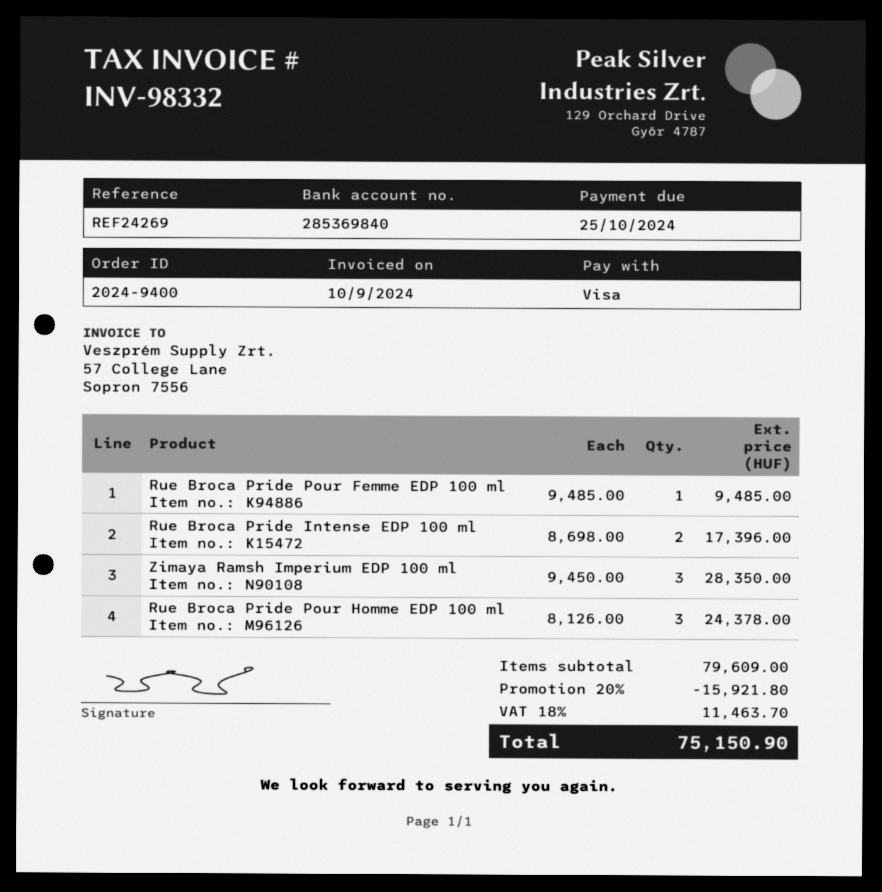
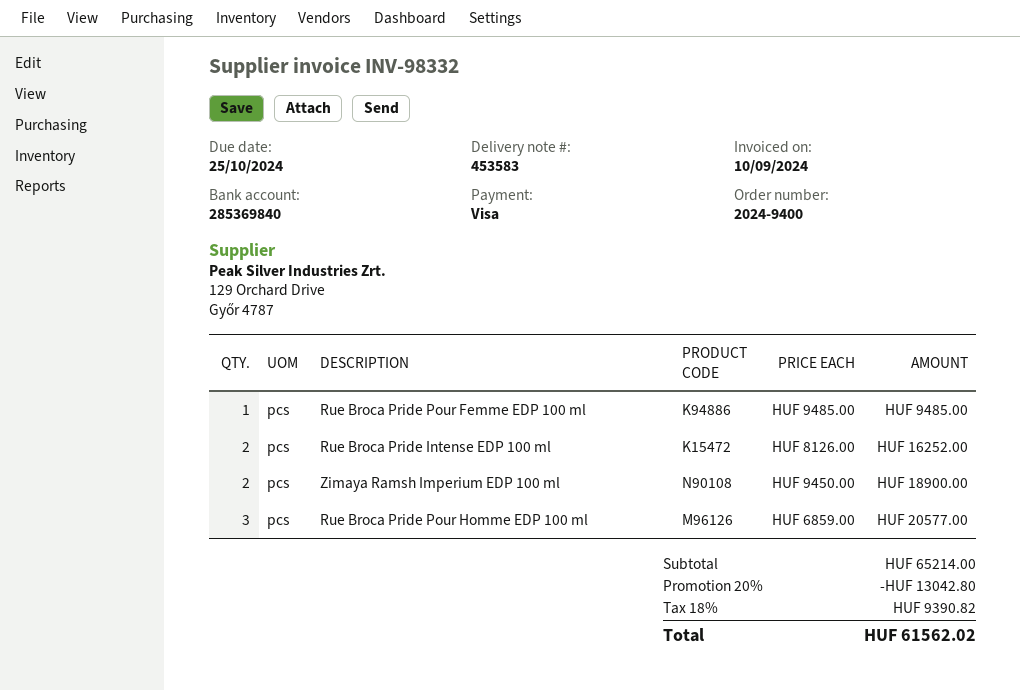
Rue Broca Pride Intense EDP 100 ml: 2 x 8698.00 = 17396.00 -> 2 x 8126.00 = 16252.00
Zimaya Ramsh Imperium EDP 100 ml: 3 x 9450.00 = 28350.00 -> 2 x 9450.00 = 18900.00
Rue Broca Pride Pour Homme EDP 100 ml: 3 x 8126.00 = 24378.00 -> 3 x 6859.00 = 20577.00
subtotal: 79609.00 -> 65214.00
discount: 20% = 15921.80 -> 20% = 13042.80
tax: 18% = 11463.70 -> 18% = 9390.82
total: 75150.90 -> 61562.02

